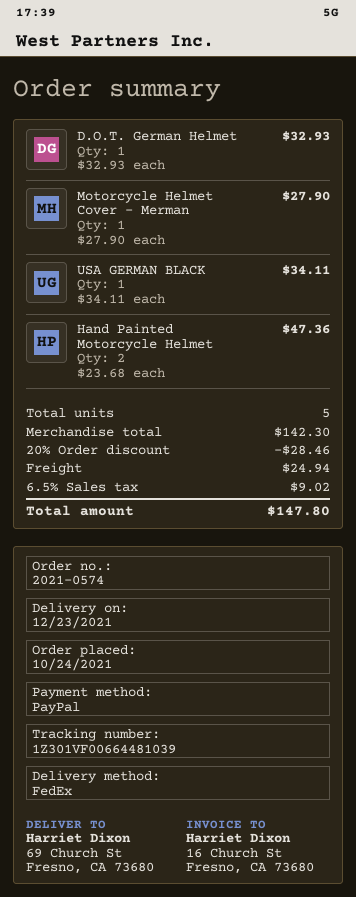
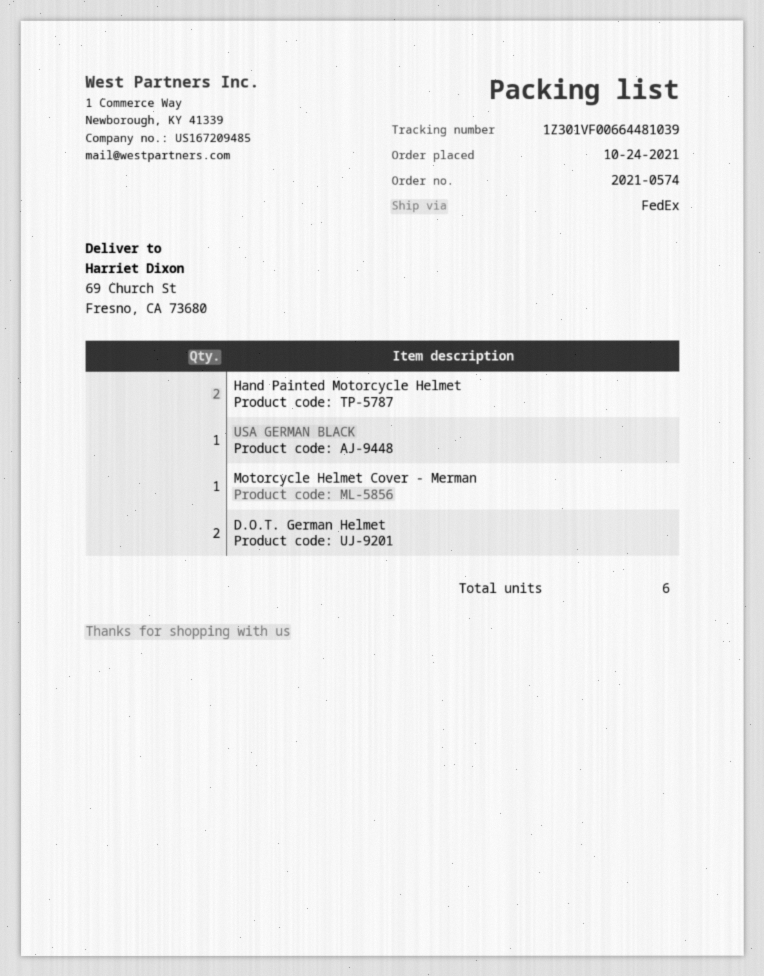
D.O.T. German Helmet: 1 -> 2
total quantity: 5 -> 6

